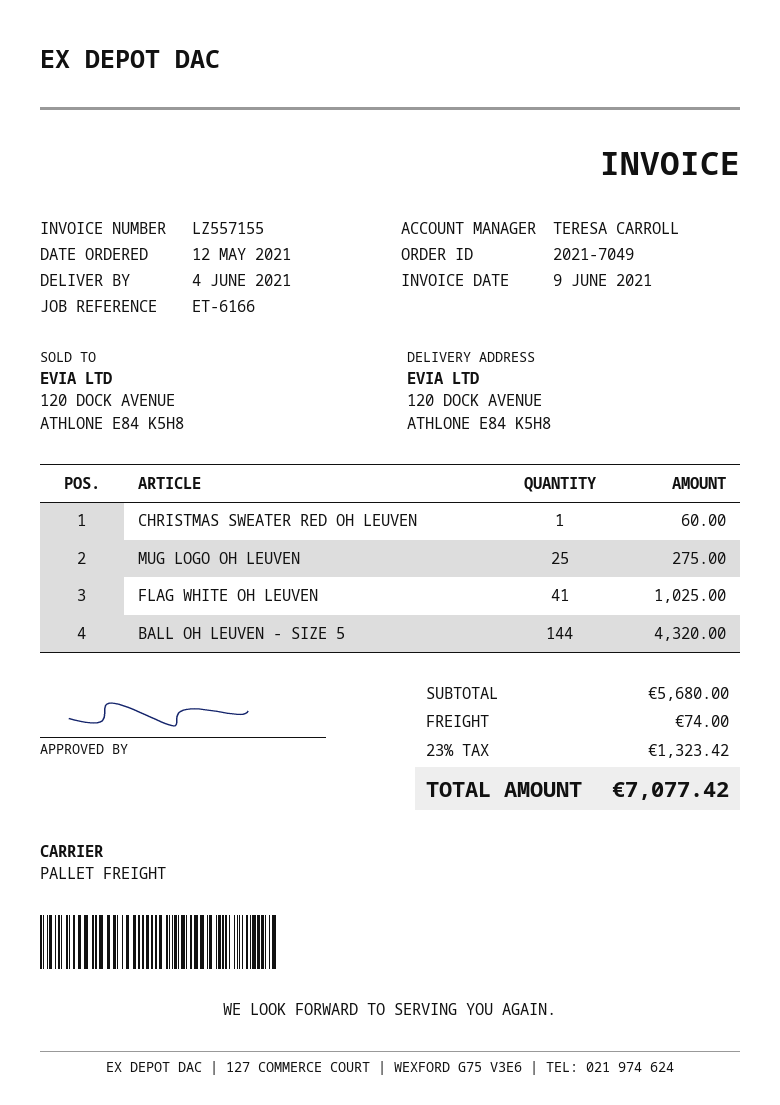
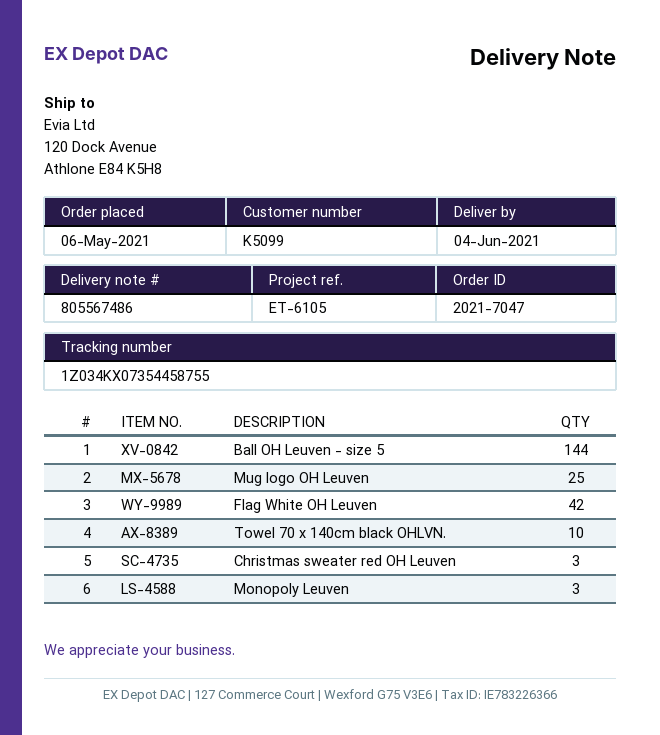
order number: 2021-7049 -> 2021-7047
order date: 2021-05-12 -> 2021-05-06
reference: ET-6166 -> ET-6105
CHRISTMAS SWEATER RED OH LEUVEN: 1 -> 3
FLAG WHITE OH LEUVEN: 41 -> 42
Towel 70 x 140cm black OHLVN.: none -> 10
Monopoly Leuven: none -> 3

